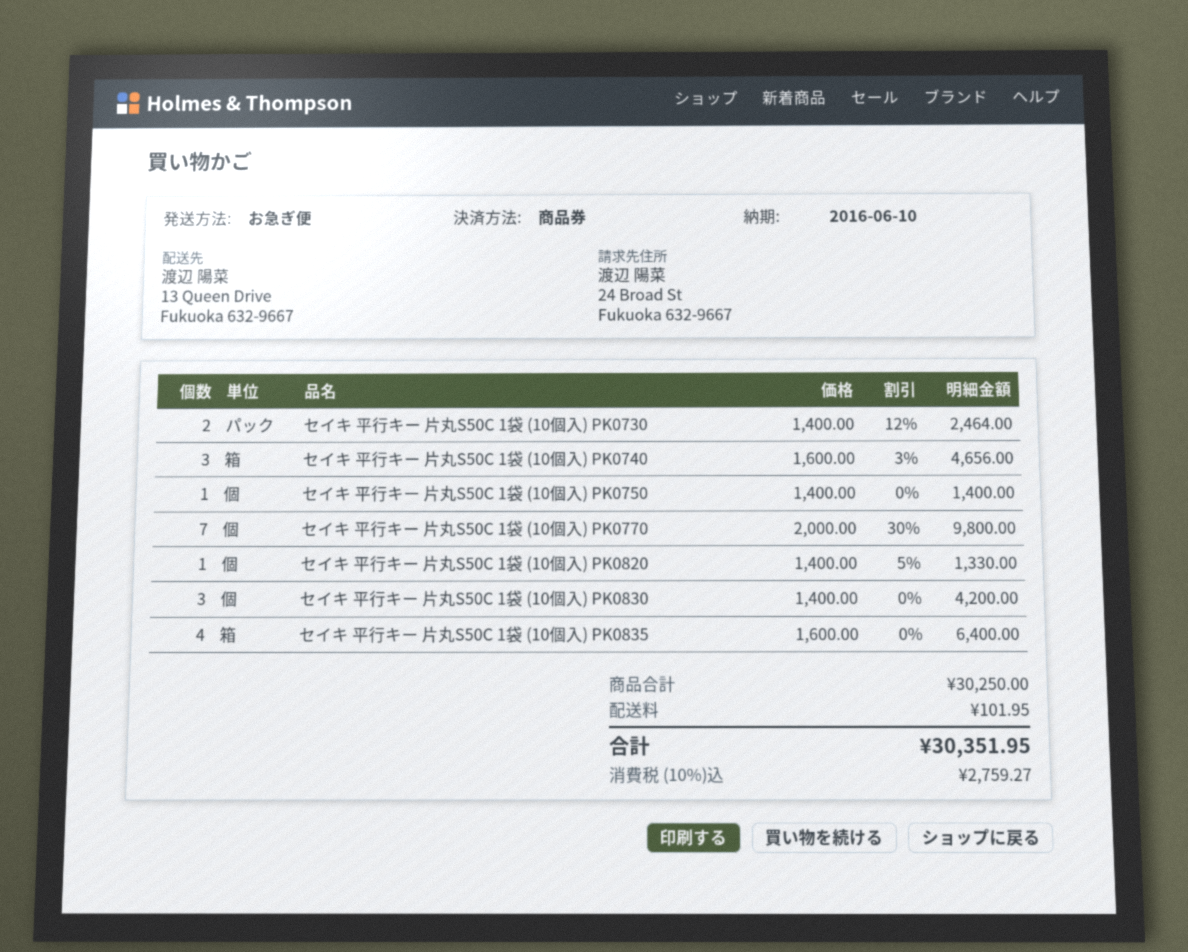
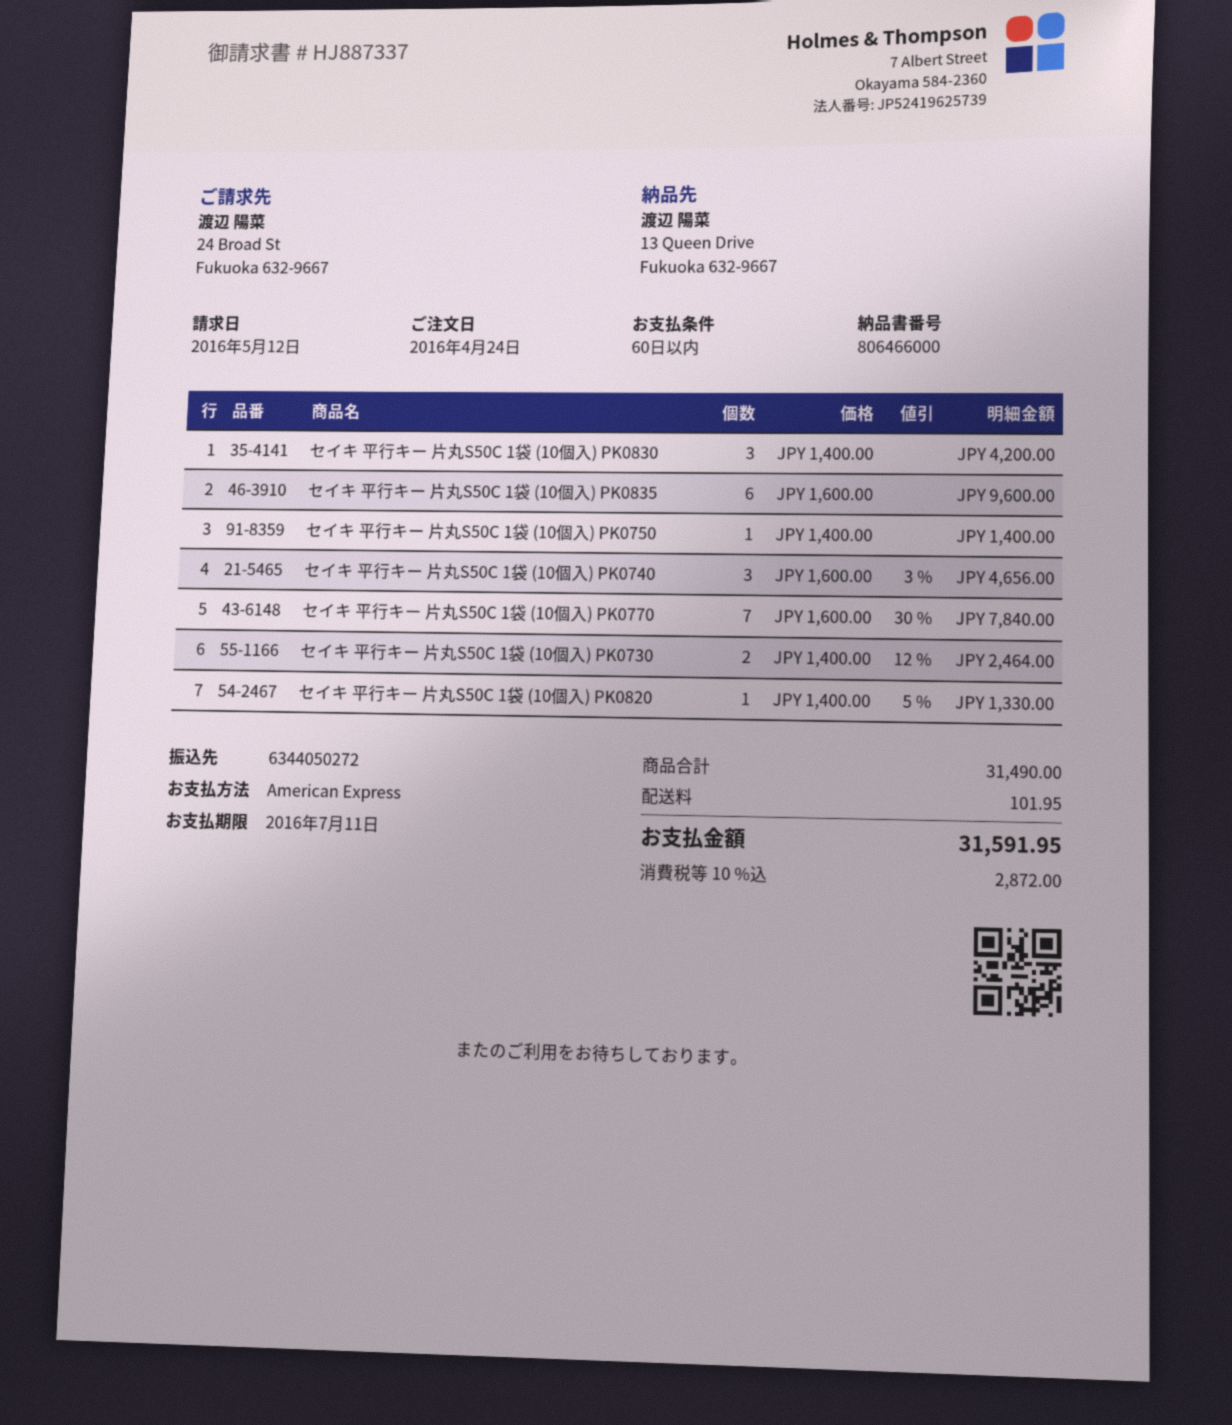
payment method: gift card -> American Express
セイキ 平行キー 片丸S50C 1袋 (10個入) PK0770: 7 x 2000.00 - 30% = 9800.00 -> 7 x 1600.00 - 30% = 7840.00
セイキ 平行キー 片丸S50C 1袋 (10個入) PK0835: 4 x 1600.00 = 6400.00 -> 6 x 1600.00 = 9600.00
subtotal: 30250.00 -> 31490.00
tax: 10% = 2759.27 -> 10% = 2872.00
total: 30351.95 -> 31591.95

